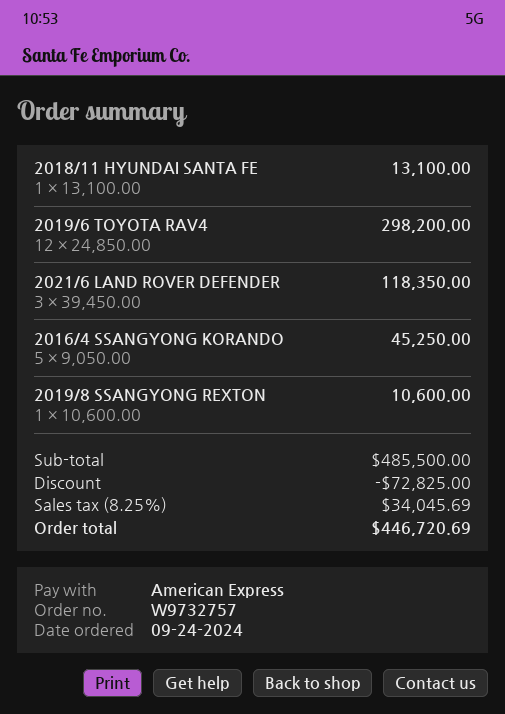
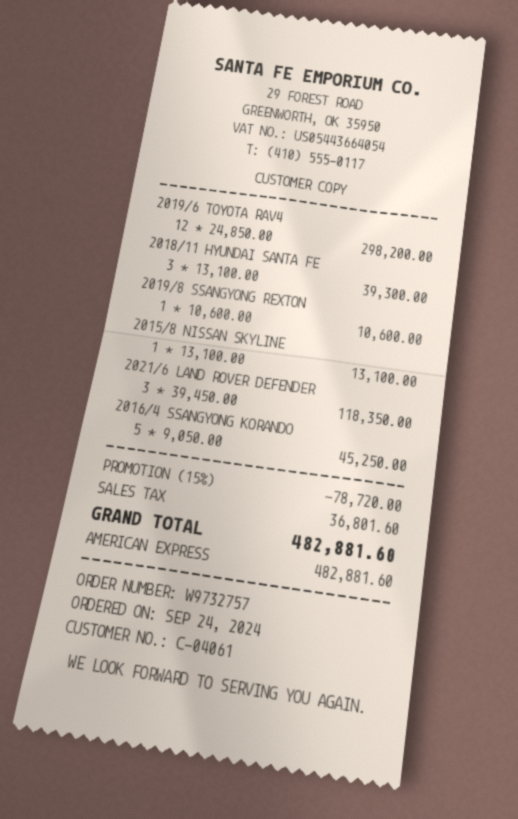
2018/11 HYUNDAI SANTA FE: 1 x 13100.00 = 13100.00 -> 3 x 13100.00 = 39300.00
2015/8 NISSAN SKYLINE: none -> 1 x 13100.00 = 13100.00
discount: 72825.00 -> 78720.00
tax: 34045.69 -> 36801.60
total: 446720.69 -> 482881.60

